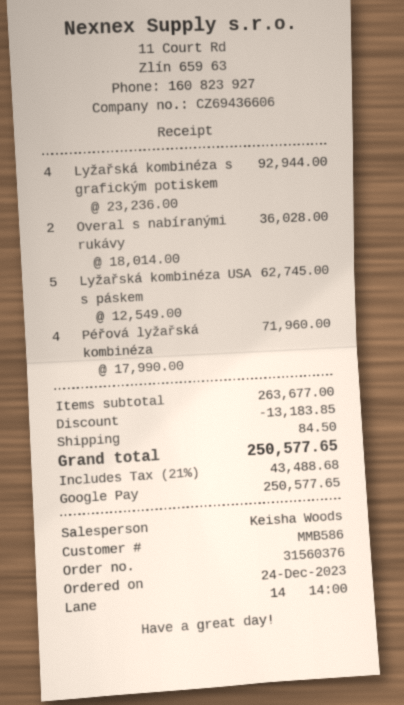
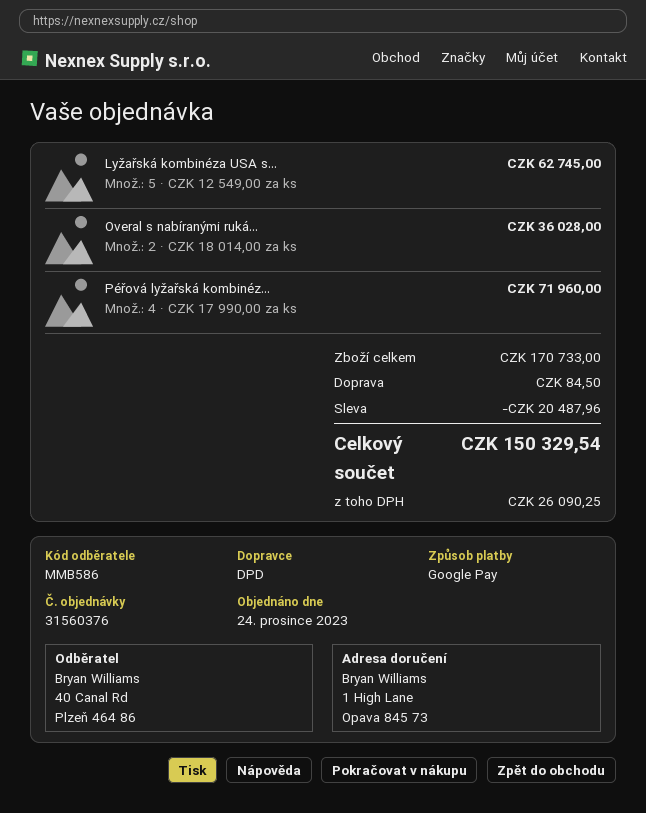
Lyžařská kombinéza s grafickým potiskem: 4 x 23236.00 = 92944.00 -> none
subtotal: 263677.00 -> 170733.00
discount: 13183.85 -> 20487.96
tax: 43488.68 -> 26090.25
total: 250577.65 -> 150329.54

